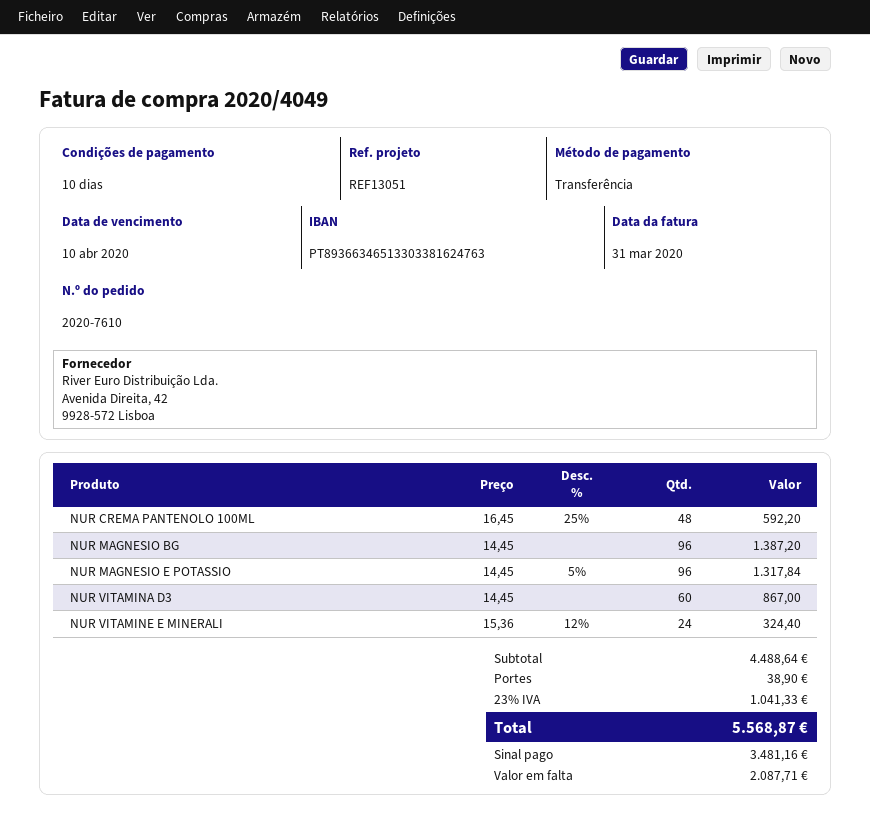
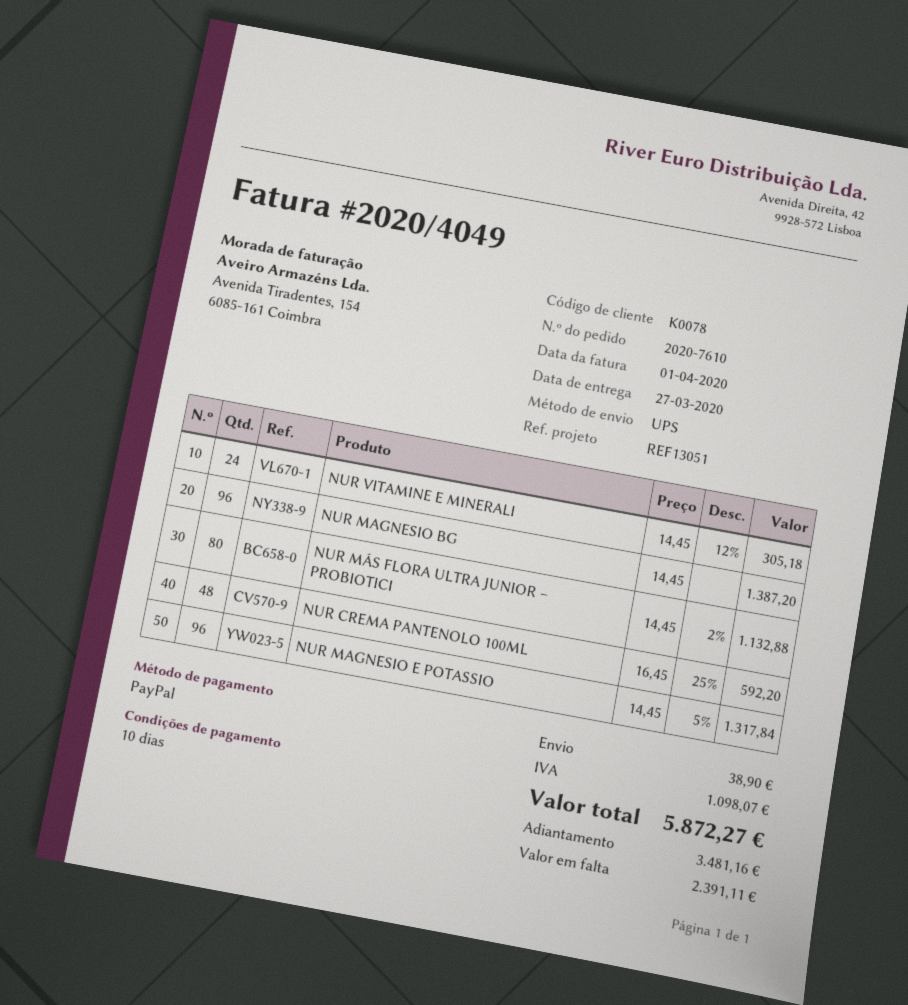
invoice date: 2020-03-31 -> 2020-04-01
payment method: bank transfer -> PayPal
NUR VITAMINA D3: 60 x 14.45 = 867.00 -> none
NUR VITAMINE E MINERALI: 24 x 15.36 - 12% = 324.40 -> 24 x 14.45 - 12% = 305.18
NUR MÁS FLORA ULTRA JUNIOR – PROBIOTICI: none -> 80 x 14.45 - 2% = 1132.88
tax: 1041.33 -> 1098.07
total: 5568.87 -> 5872.27
balance: 2087.71 -> 2391.11

